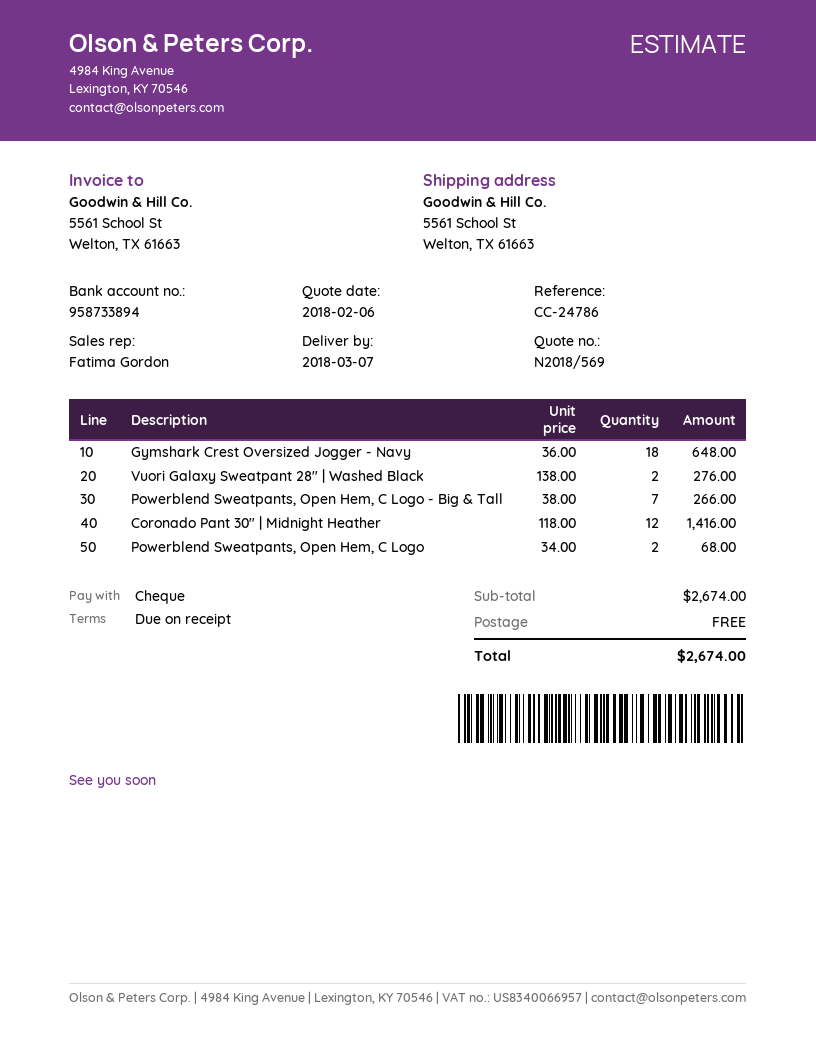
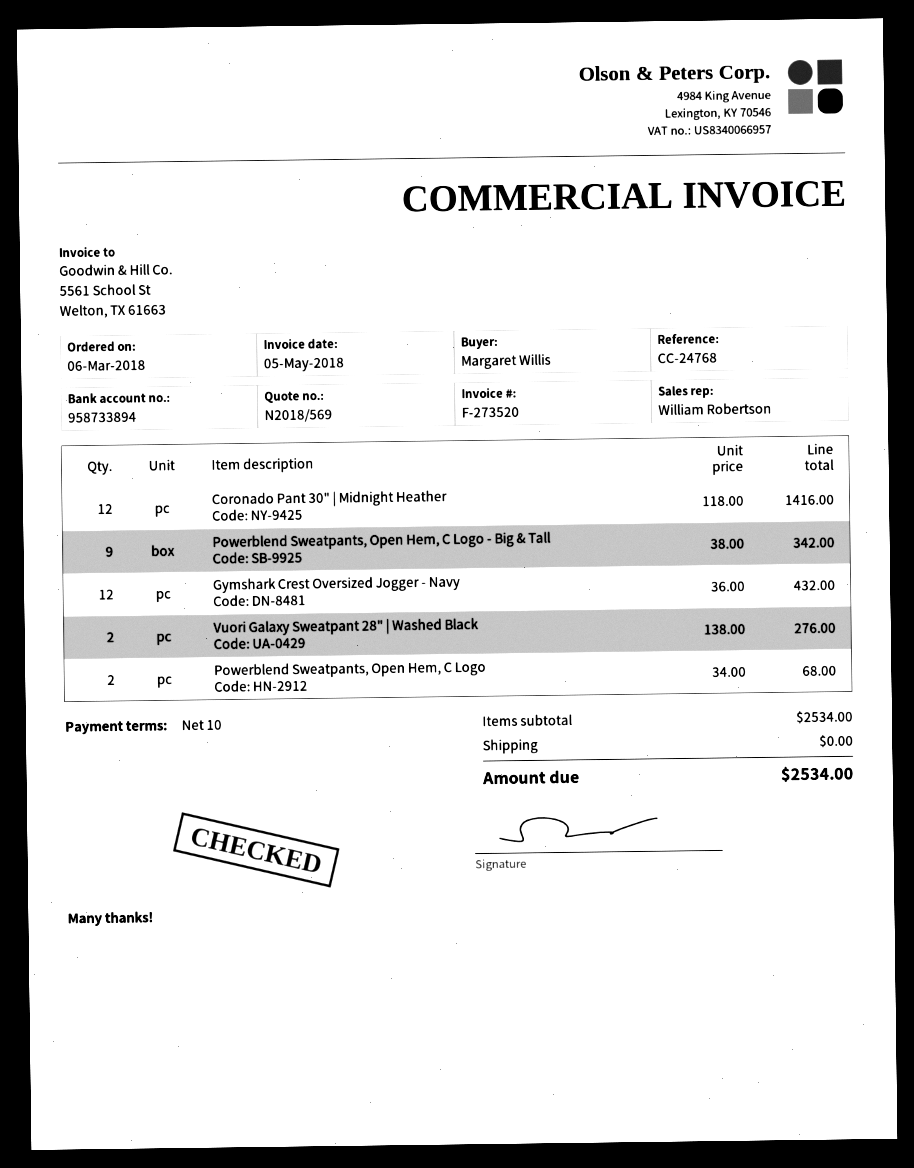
payment terms: on receipt -> 10 days
reference: CC-24786 -> CC-24768
sales rep: Fatima Gordon -> William Robertson
Gymshark Crest Oversized Jogger - Navy: 18 x 36.00 = 648.00 -> 12 x 36.00 = 432.00
Powerblend Sweatpants, Open Hem, C Logo - Big & Tall: 7 x 38.00 = 266.00 -> 9 x 38.00 = 342.00
subtotal: 2674.00 -> 2534.00
total: 2674.00 -> 2534.00

